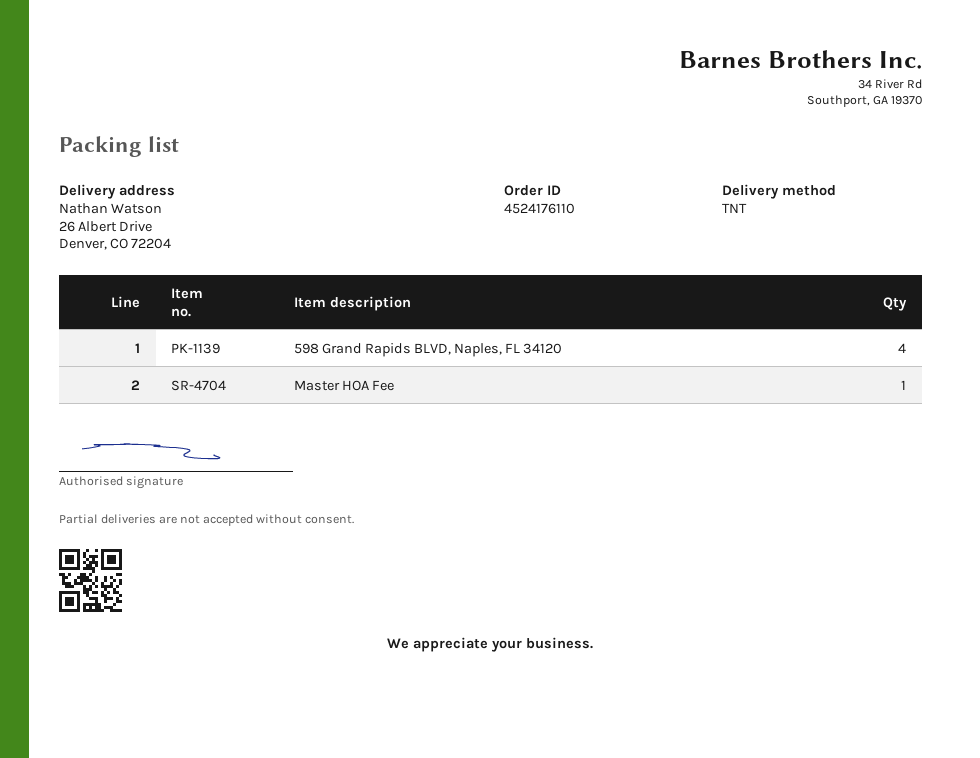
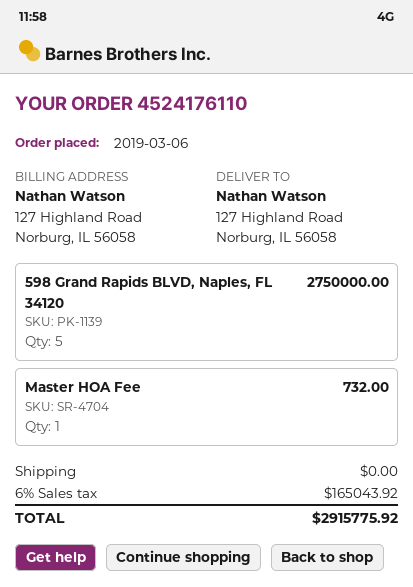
ship to: 26 Albert Drive, Denver, CO 72204 -> 127 Highland Road, Norburg, IL 56058
598 Grand Rapids BLVD, Naples, FL 34120: 4 -> 5

